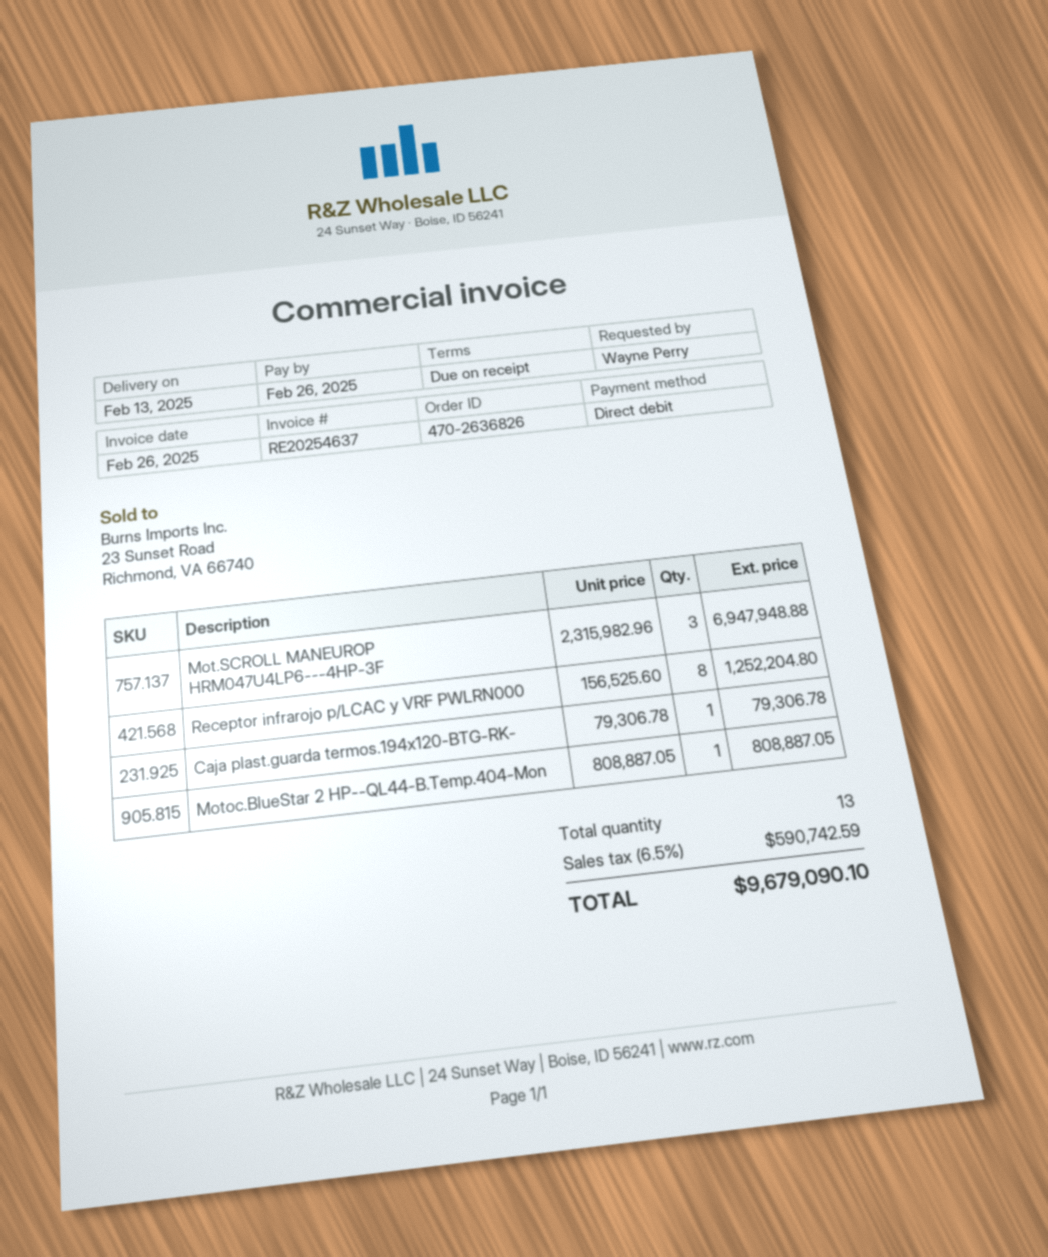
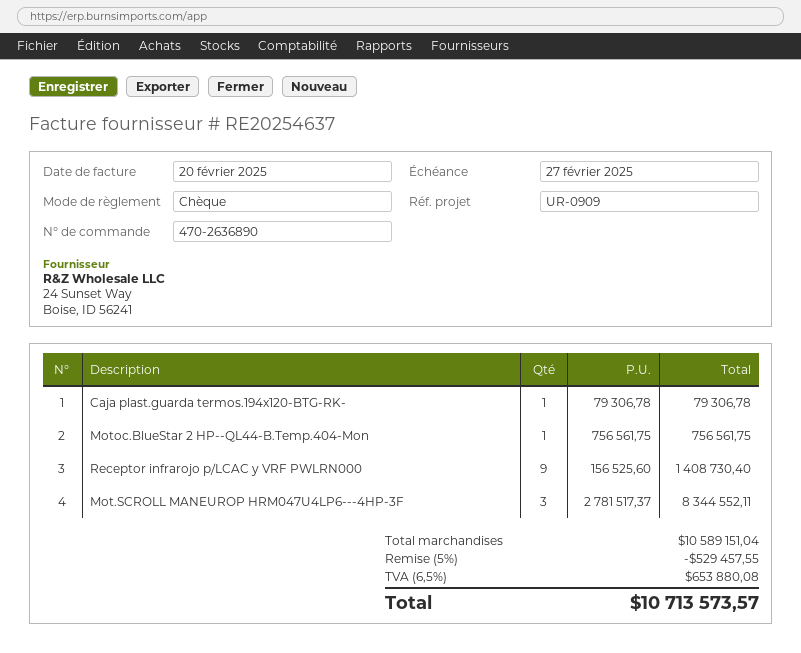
order number: 470-2636826 -> 470-2636890
invoice date: 2025-02-26 -> 2025-02-20
due date: 2025-02-26 -> 2025-02-27
payment method: direct debit -> cheque
Mot.SCROLL MANEUROP HRM047U4LP6---4HP-3F: 3 x 2315982.96 = 6947948.88 -> 3 x 2781517.37 = 8344552.11
Receptor infrarojo p/LCAC y VRF PWLRN000: 8 x 156525.60 = 1252204.80 -> 9 x 156525.60 = 1408730.40
Motoc.BlueStar 2 HP--QL44-B.Temp.404-Mon: 1 x 808887.05 = 808887.05 -> 1 x 756561.75 = 756561.75
discount: none -> 5% = 529457.55
tax: 6.5% = 590742.59 -> 6.5% = 653880.08
total: 9679090.10 -> 10713573.57

